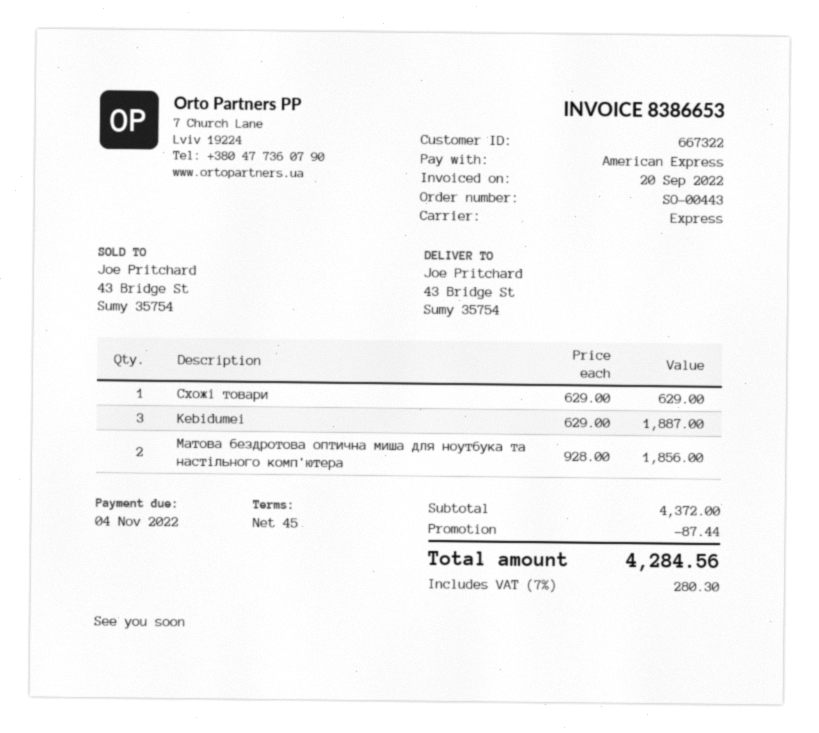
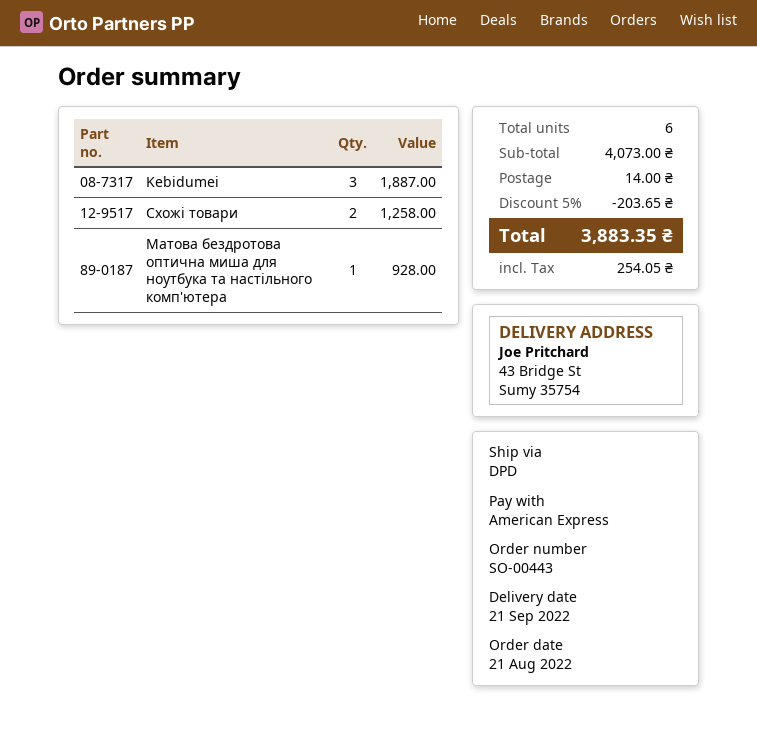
shipping method: express -> DPD
Схожі товари: 1 for 629.00 -> 2 for 1258.00
Матова бездротова оптична миша для ноутбука та настільного комп'ютера: 2 for 1856.00 -> 1 for 928.00
subtotal: 4372.00 -> 4073.00
discount: 87.44 -> 203.65
shipping: none -> 14.00
tax: 280.30 -> 254.05
total: 4284.56 -> 3883.35

